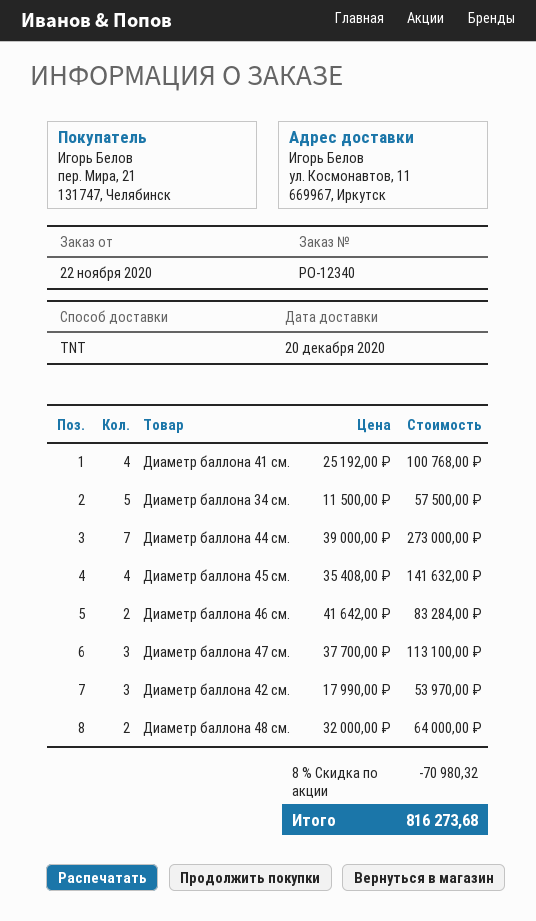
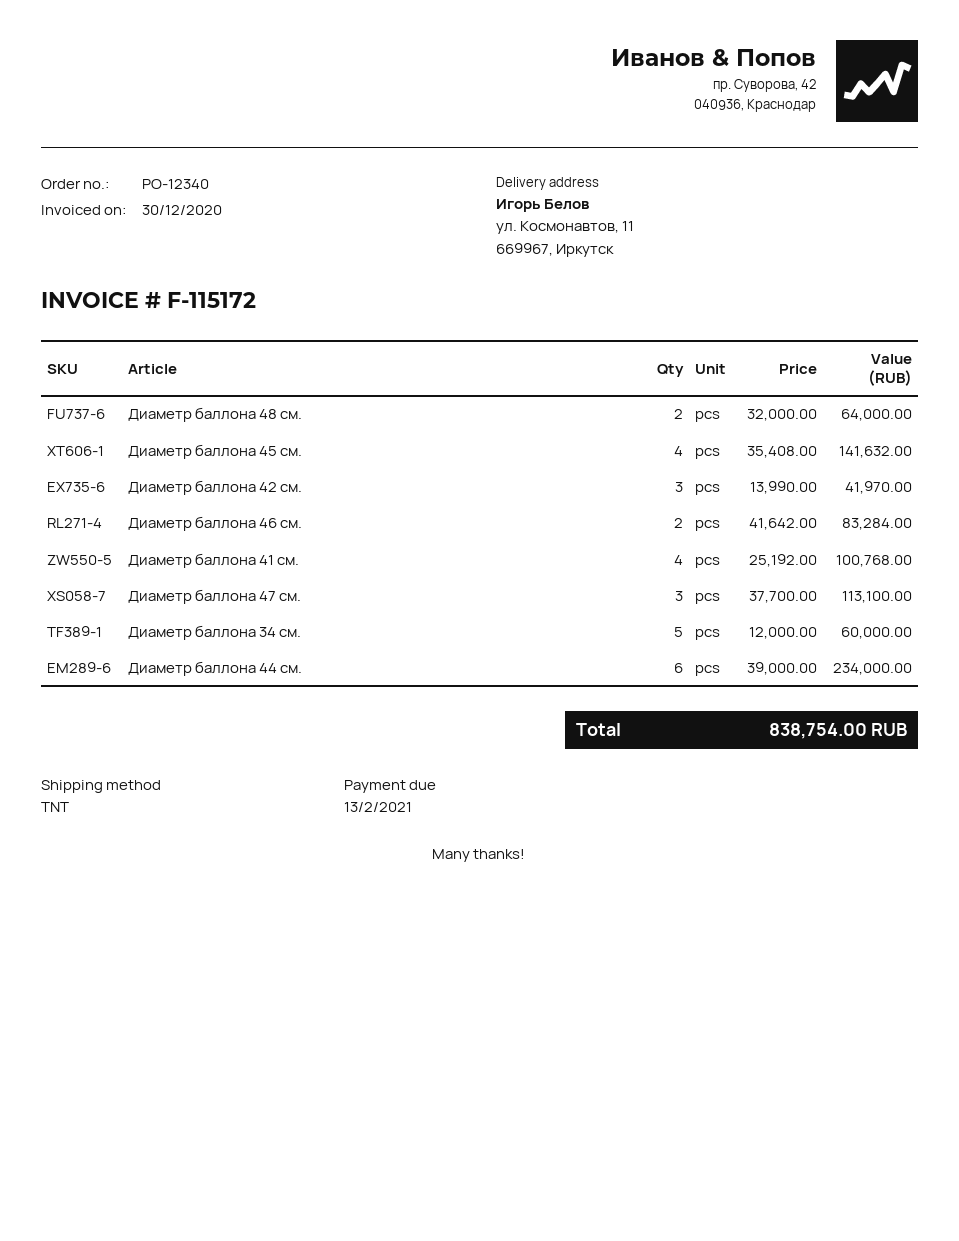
Диаметр баллона 34 см.: 5 x 11500.00 = 57500.00 -> 5 x 12000.00 = 60000.00
Диаметр баллона 44 см.: 7 x 39000.00 = 273000.00 -> 6 x 39000.00 = 234000.00
Диаметр баллона 42 см.: 3 x 17990.00 = 53970.00 -> 3 x 13990.00 = 41970.00
discount: 8% = 70980.32 -> none
total: 816273.68 -> 838754.00

